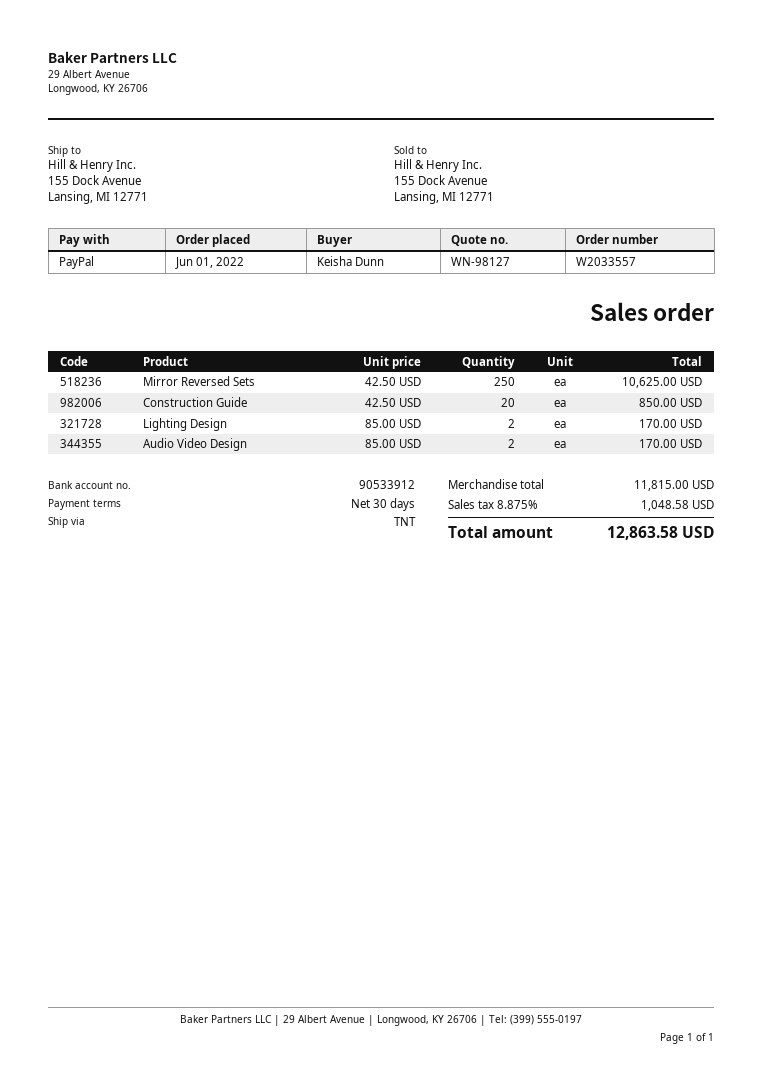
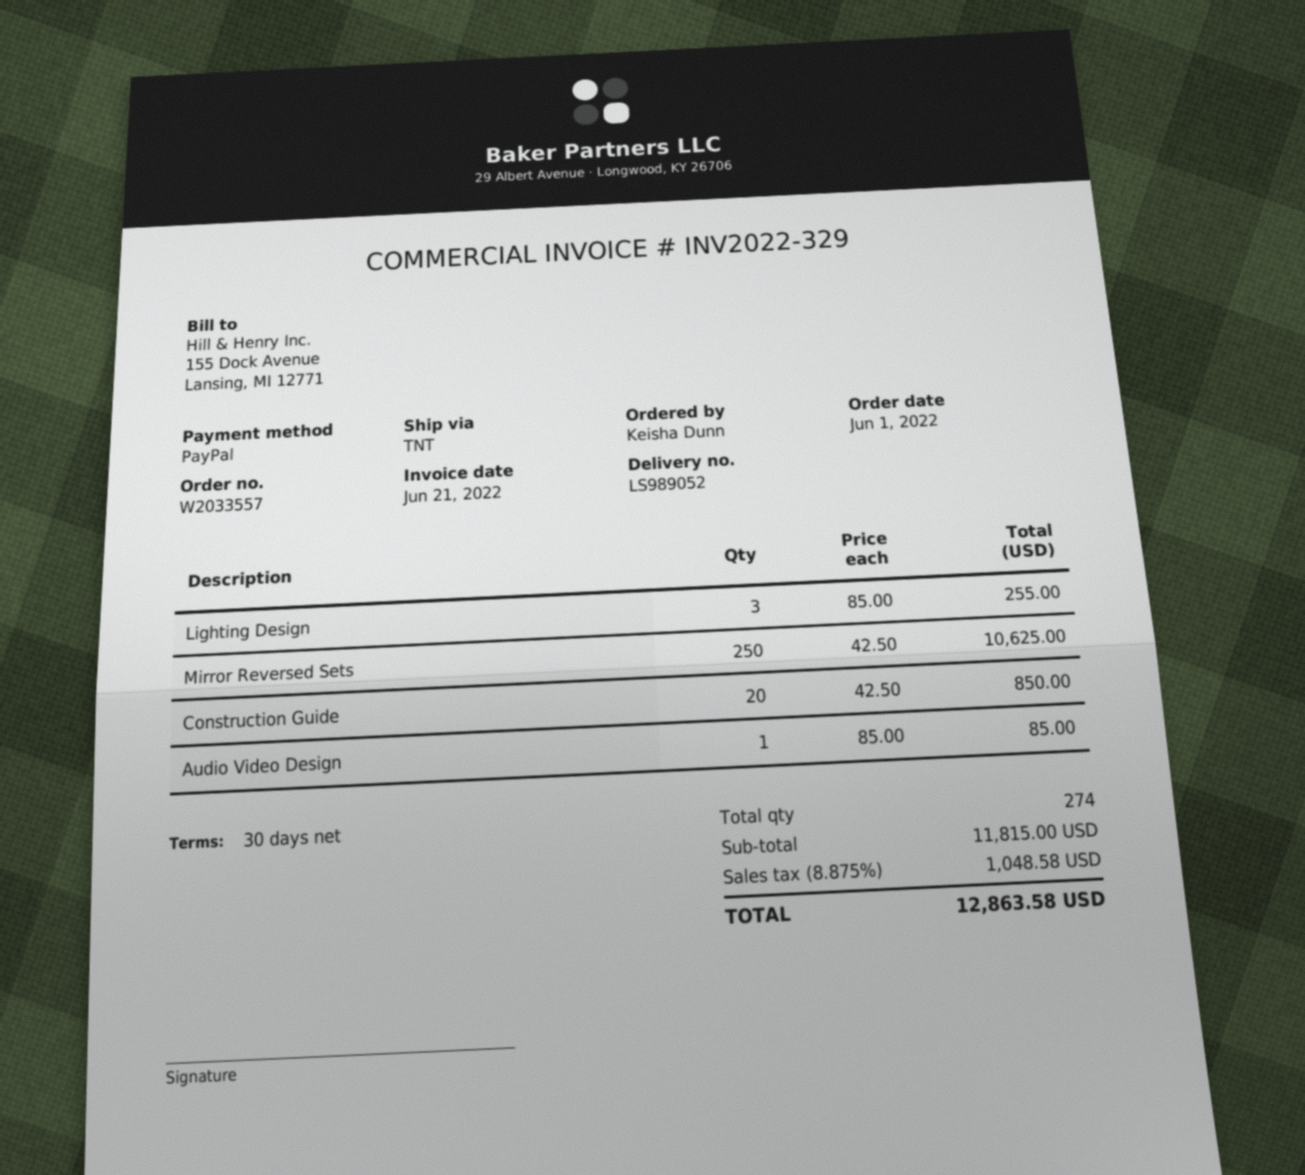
Lighting Design: 2 x 85.00 = 170.00 -> 3 x 85.00 = 255.00
Audio Video Design: 2 x 85.00 = 170.00 -> 1 x 85.00 = 85.00

